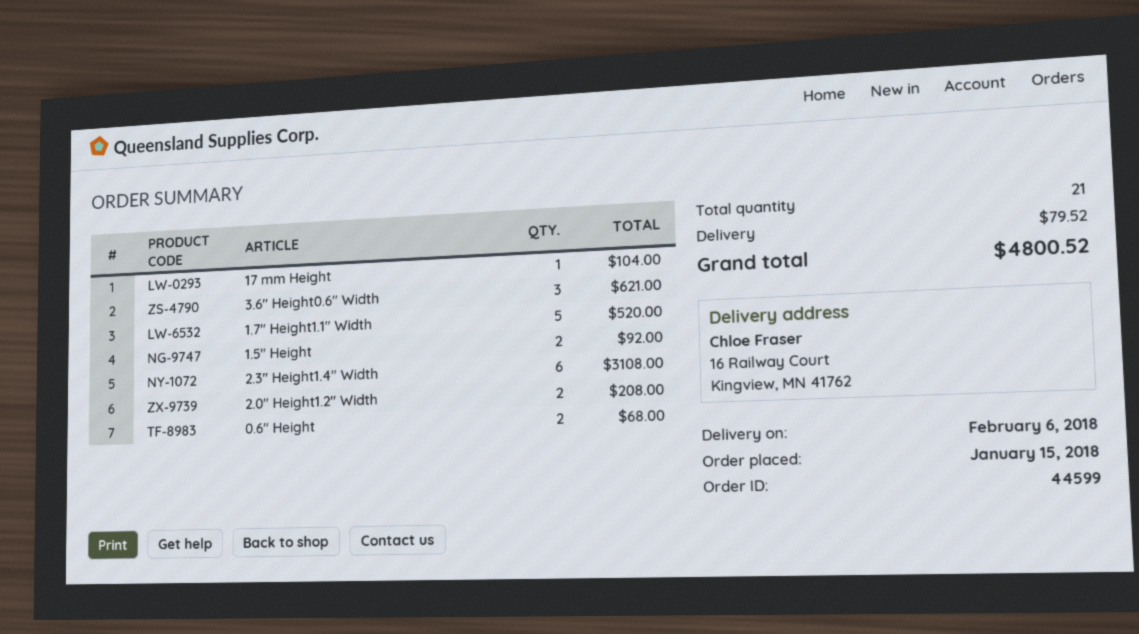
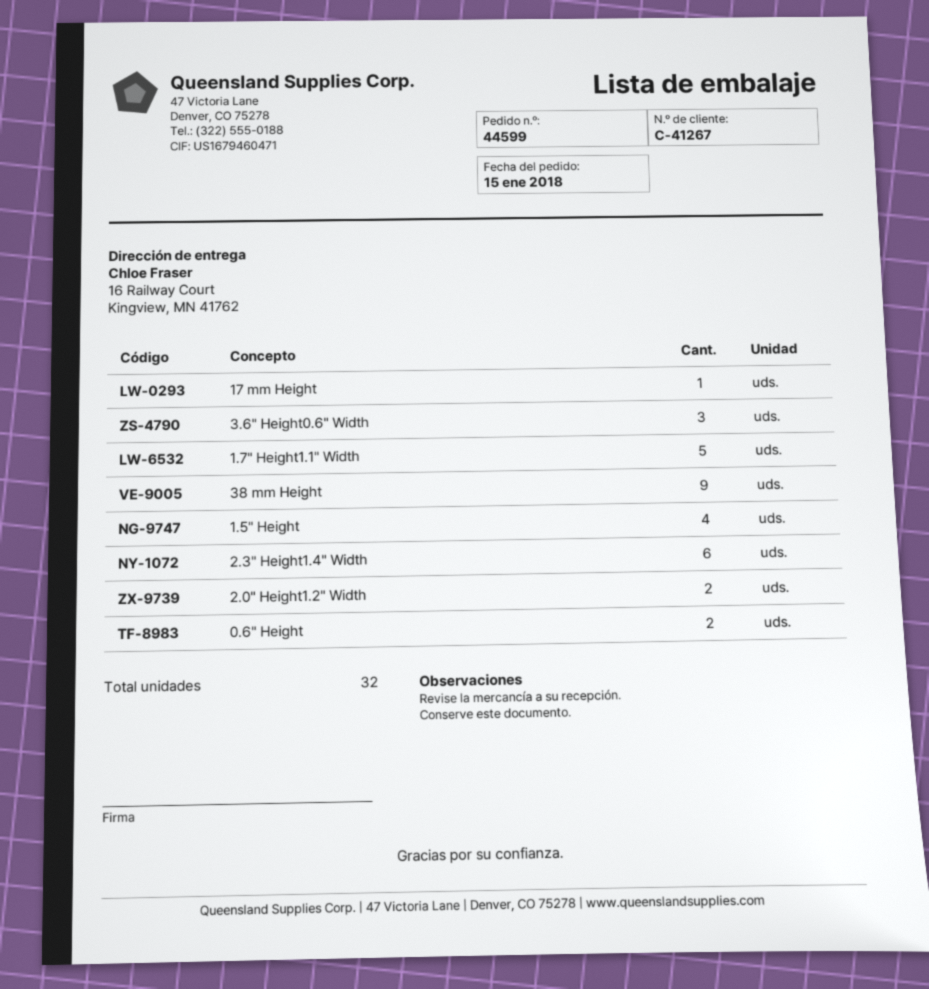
1.5" Height: 2 -> 4
38 mm Height: none -> 9
total quantity: 21 -> 32

